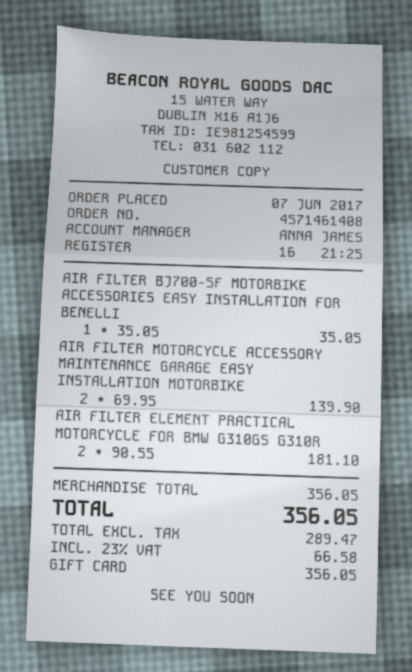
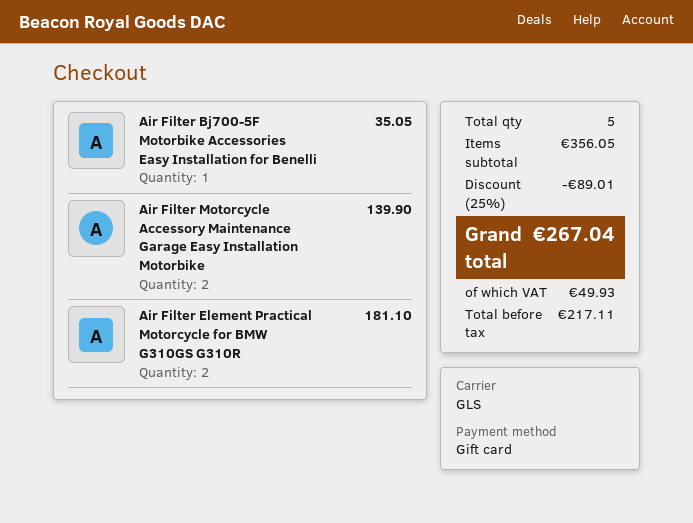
discount: none -> 25% = 89.01
net: 289.47 -> 217.11
tax: 66.58 -> 49.93
total: 356.05 -> 267.04

